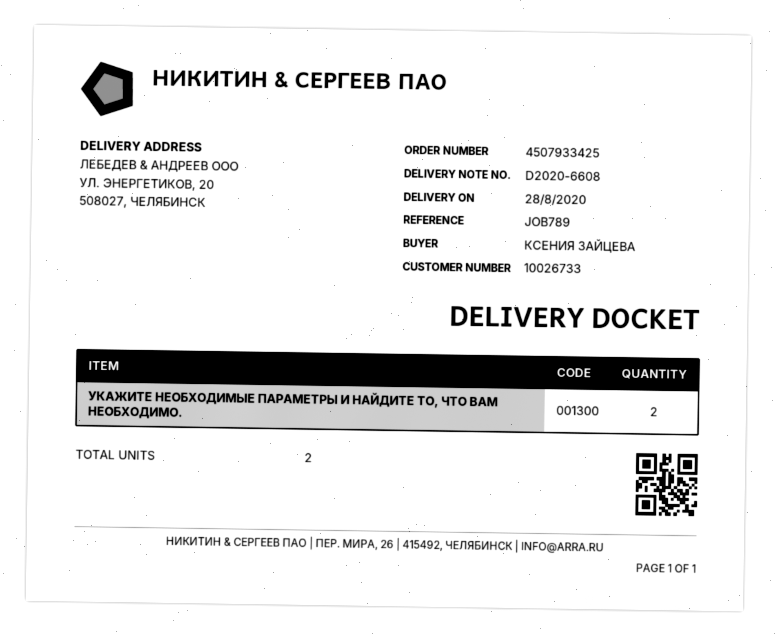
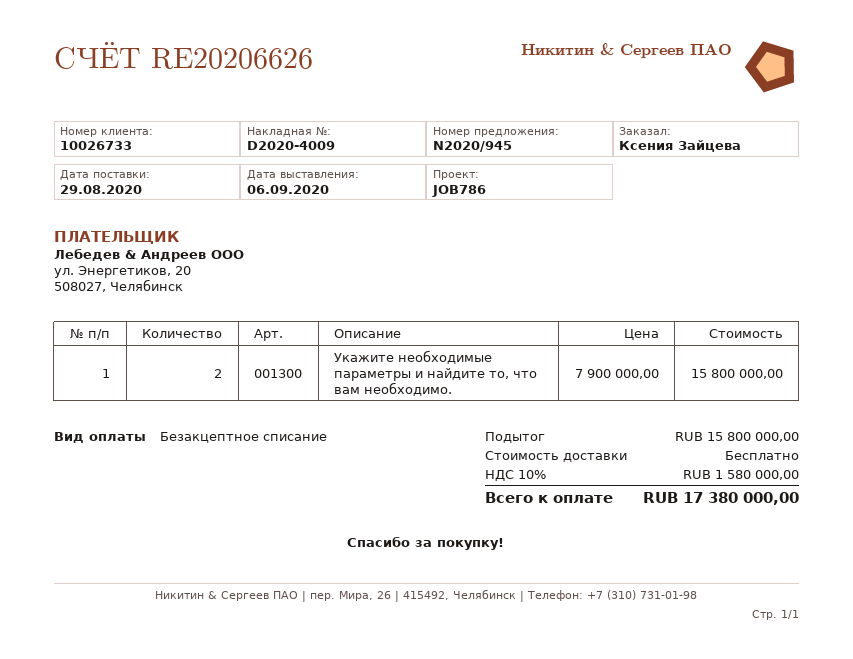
delivery note number: D2020-6608 -> D2020-4009
delivery date: 2020-08-28 -> 2020-08-29
reference: JOB789 -> JOB786

